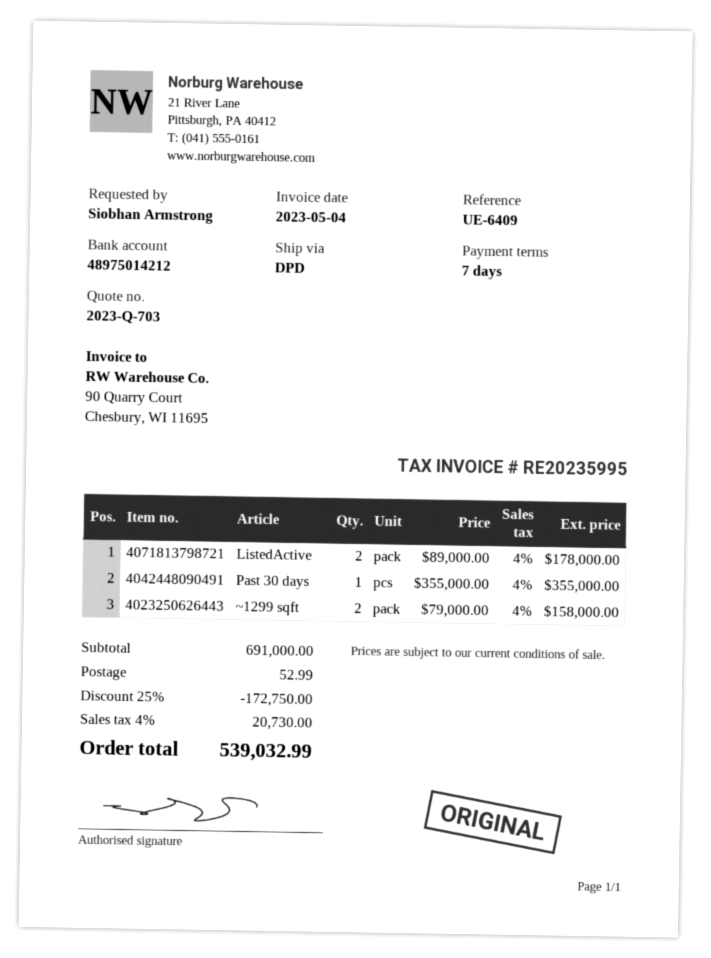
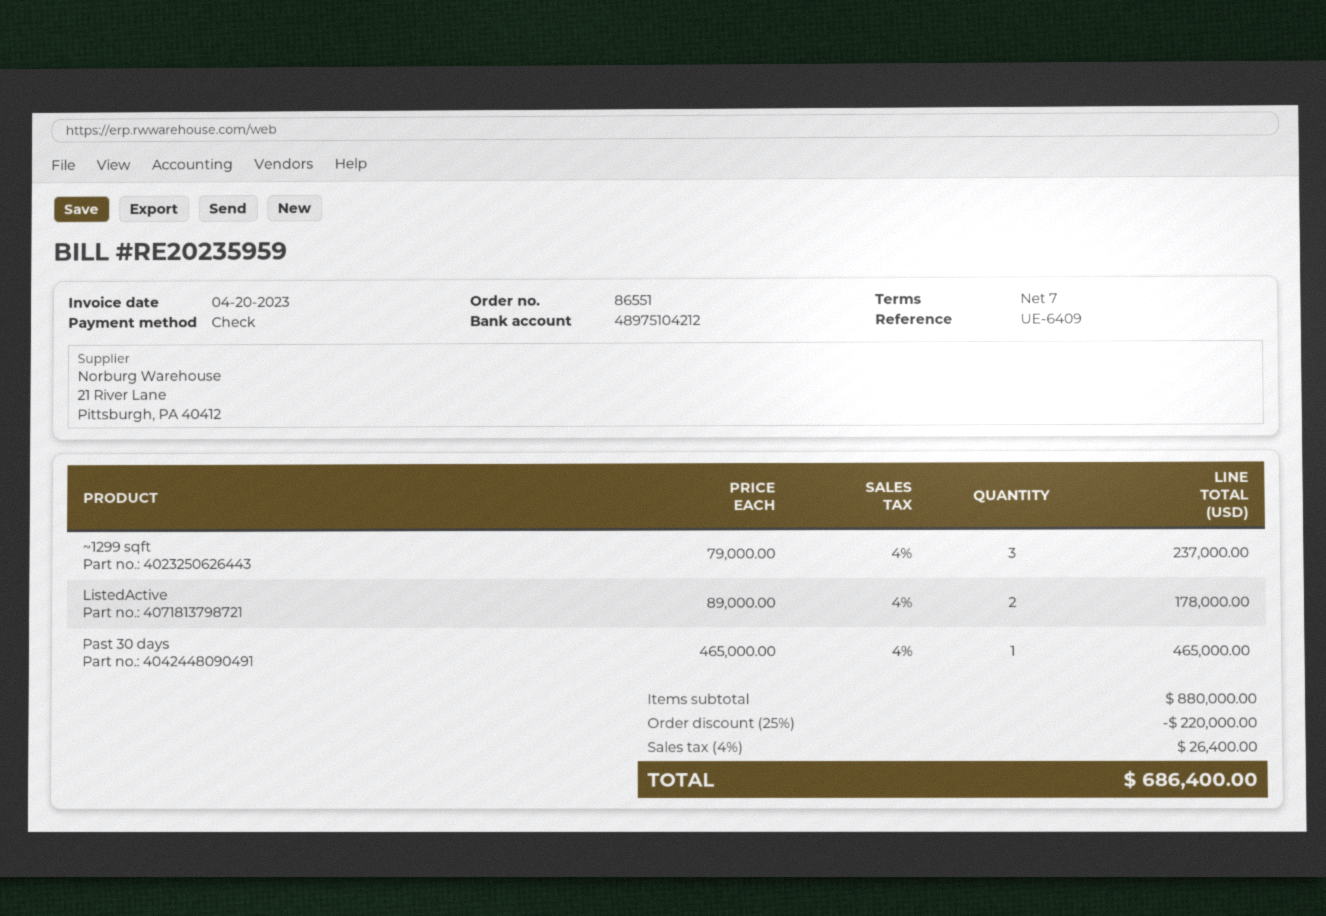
invoice number: RE20235995 -> RE20235959
invoice date: 2023-05-04 -> 2023-04-20
bank account: 48975014212 -> 48975104212
Past 30 days: 1 x 355000.00 = 355000.00 -> 1 x 465000.00 = 465000.00
~1299 sqft: 2 x 79000.00 = 158000.00 -> 3 x 79000.00 = 237000.00
subtotal: 691000.00 -> 880000.00
discount: 25% = 172750.00 -> 25% = 220000.00
shipping: 52.99 -> none
tax: 4% = 20730.00 -> 4% = 26400.00
total: 539032.99 -> 686400.00

